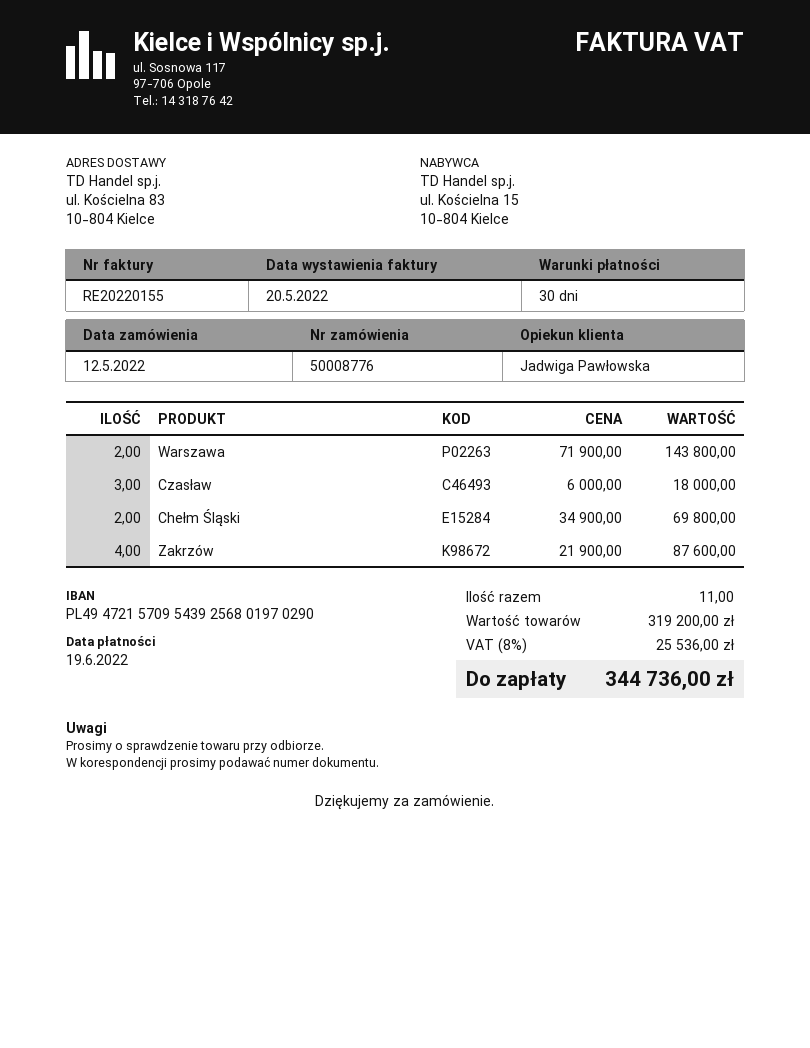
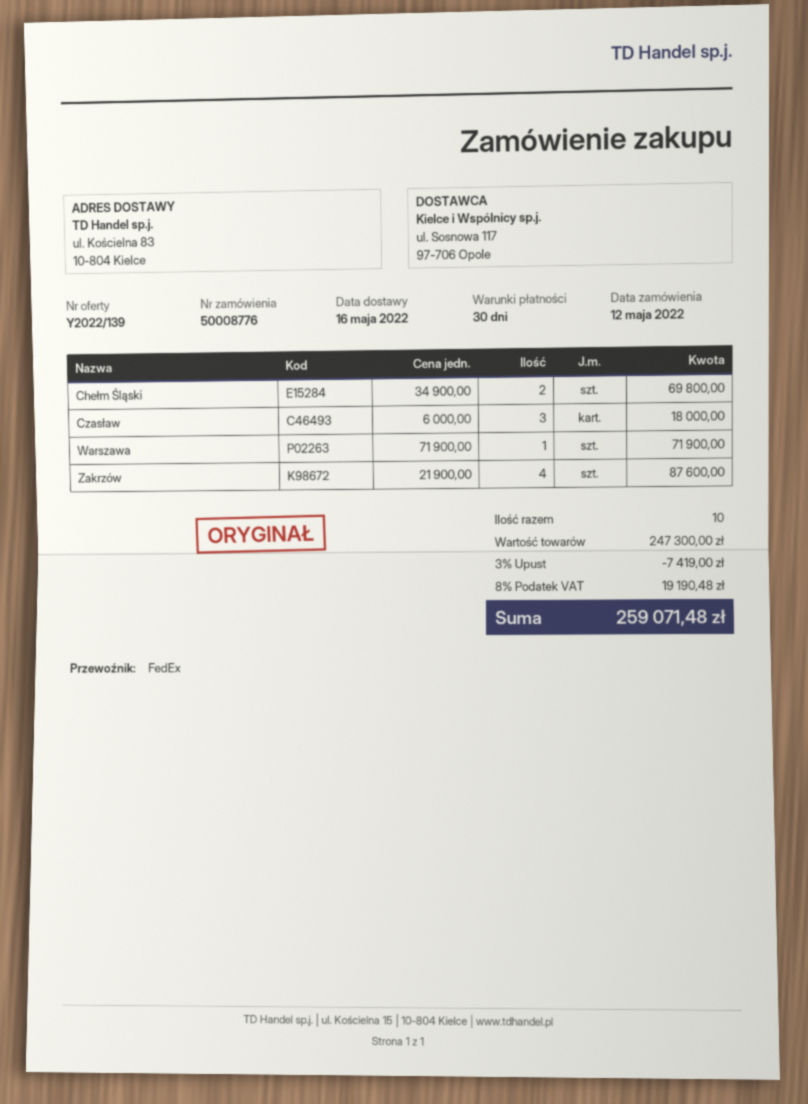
Warszawa: 2 x 71900.00 = 143800.00 -> 1 x 71900.00 = 71900.00
total quantity: 11 -> 10
subtotal: 319200.00 -> 247300.00
discount: none -> 3% = 7419.00
tax: 8% = 25536.00 -> 8% = 19190.48
total: 344736.00 -> 259071.48

